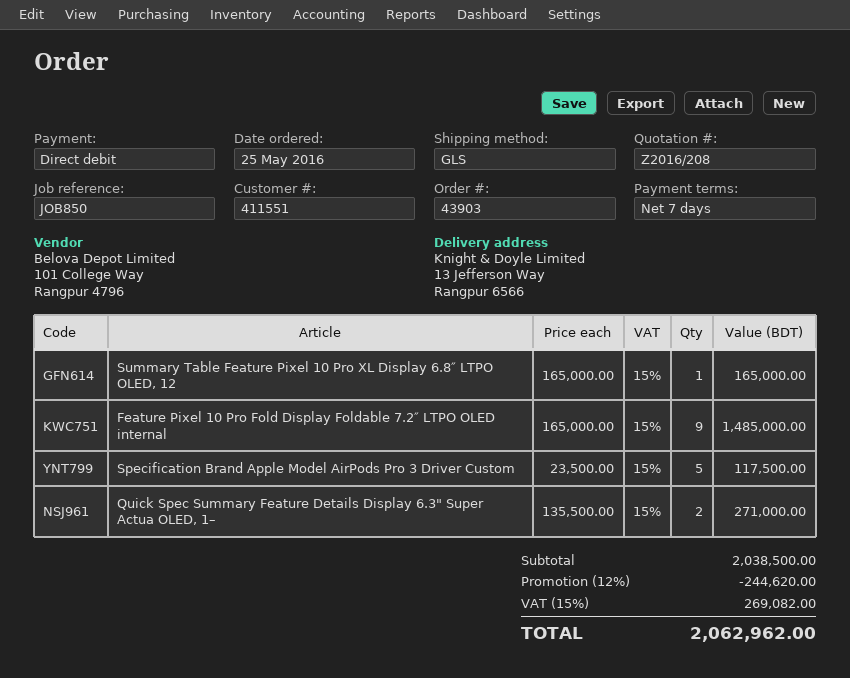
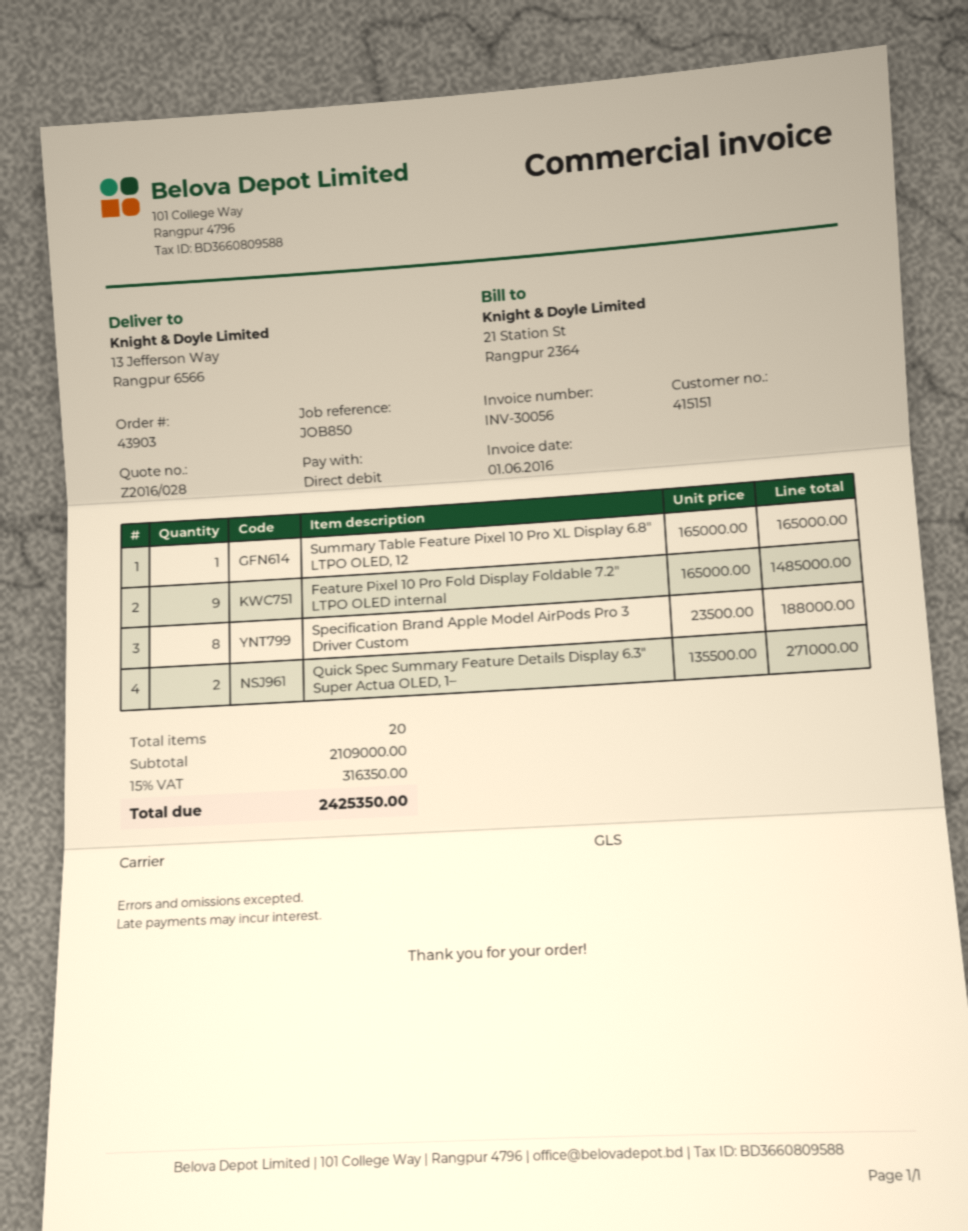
quote number: Z2016/208 -> Z2016/028
customer number: 411551 -> 415151
Specification Brand Apple Model AirPods Pro 3 Driver Custom: 5 x 23500.00 = 117500.00 -> 8 x 23500.00 = 188000.00
subtotal: 2038500.00 -> 2109000.00
discount: 12% = 244620.00 -> none
tax: 15% = 269082.00 -> 15% = 316350.00
total: 2062962.00 -> 2425350.00

